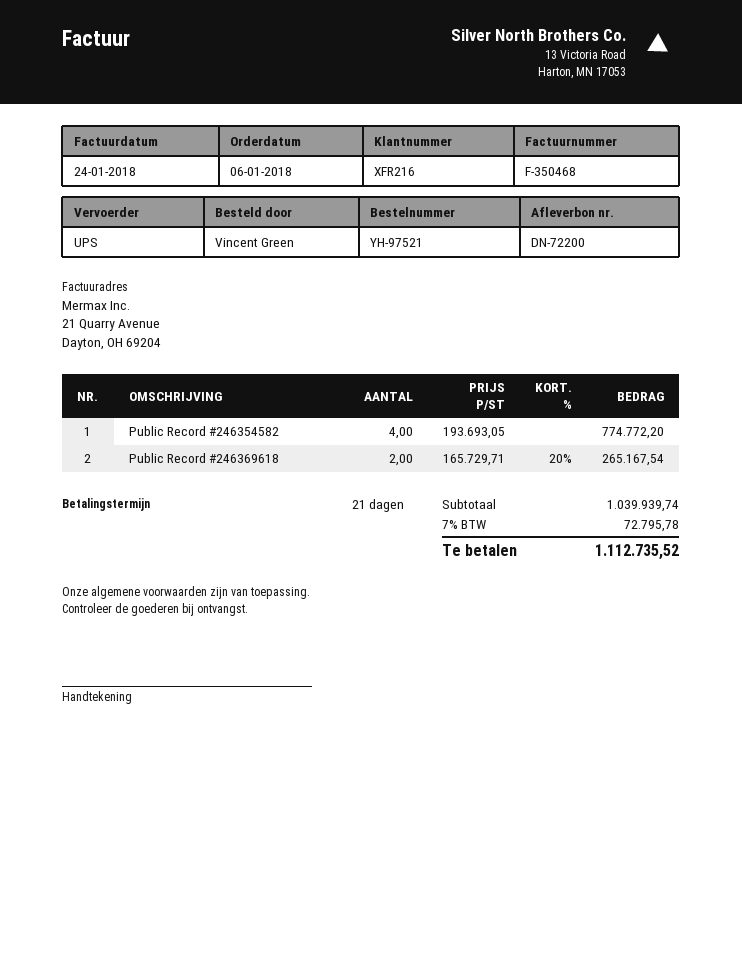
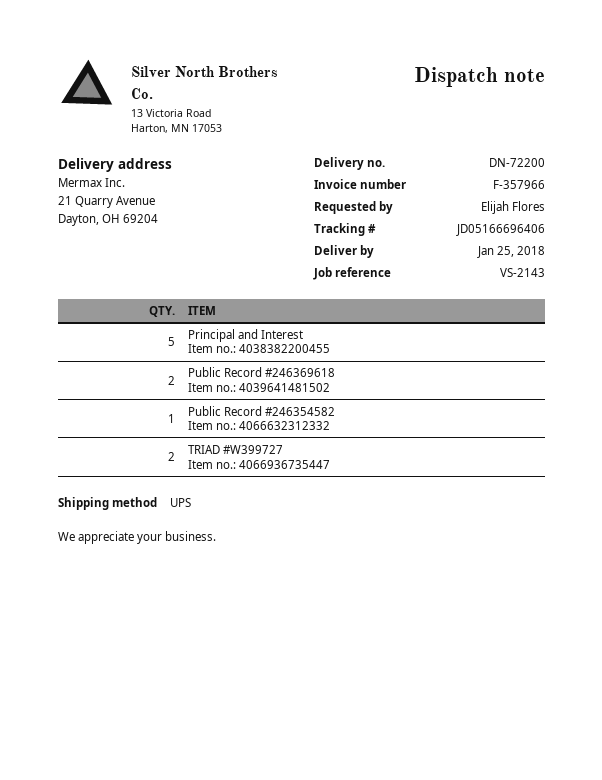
invoice number: F-350468 -> F-357966
ordered by: Vincent Green -> Elijah Flores
Public Record #246354582: 4 -> 1
Principal and Interest: none -> 5
TRIAD #W399727: none -> 2

